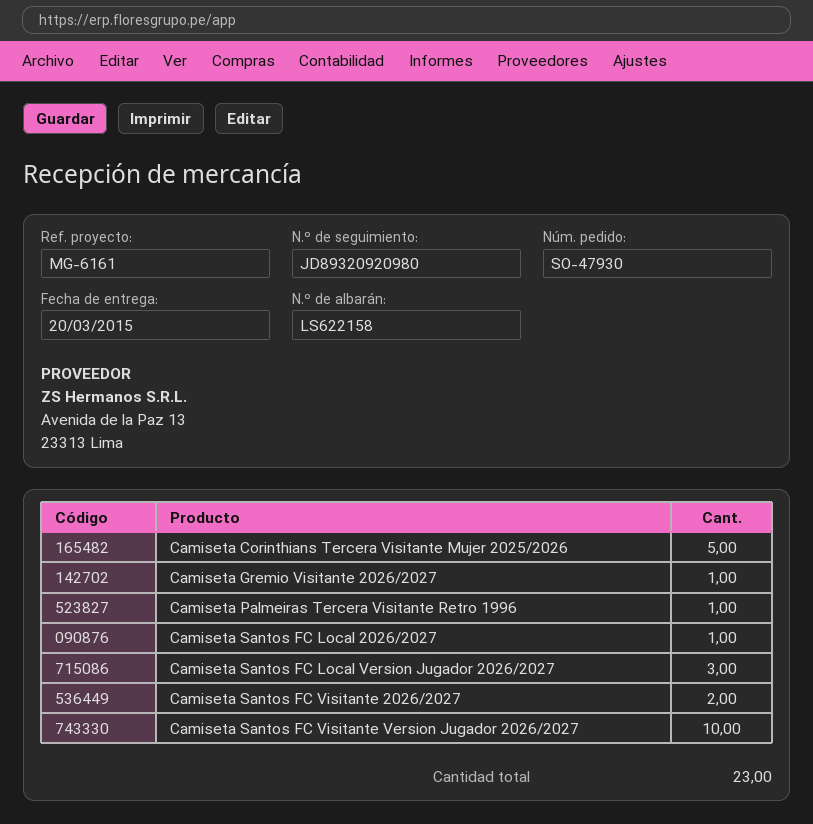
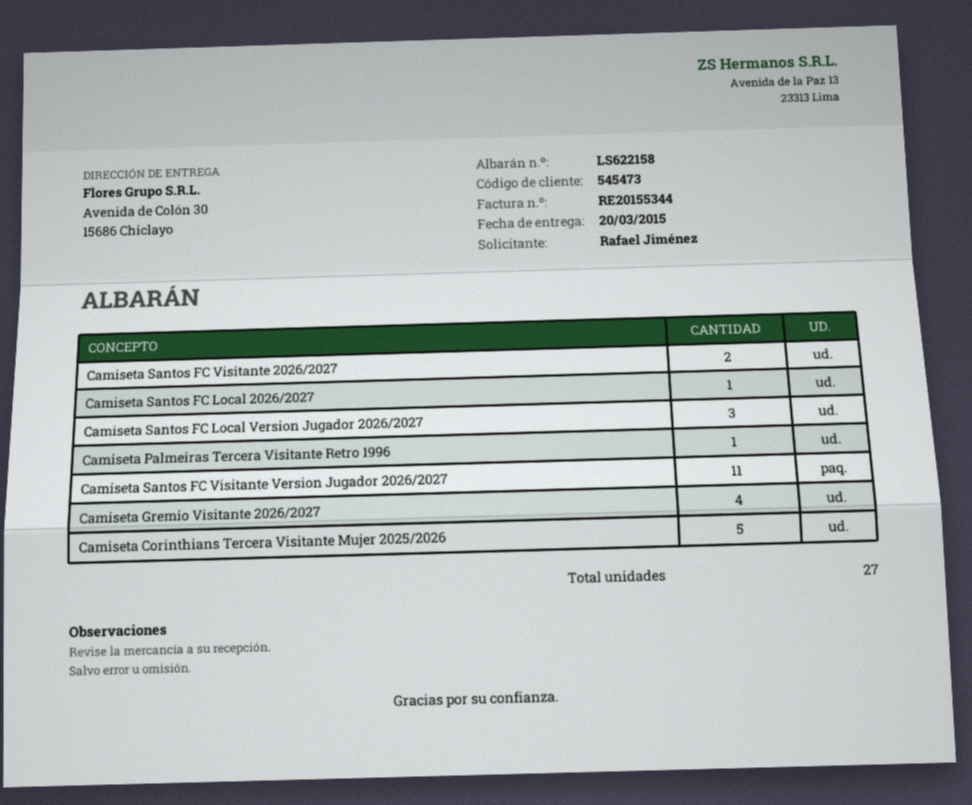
Camiseta Gremio Visitante 2026/2027: 1 -> 4
Camiseta Santos FC Visitante Version Jugador 2026/2027: 10 -> 11
total quantity: 23 -> 27

